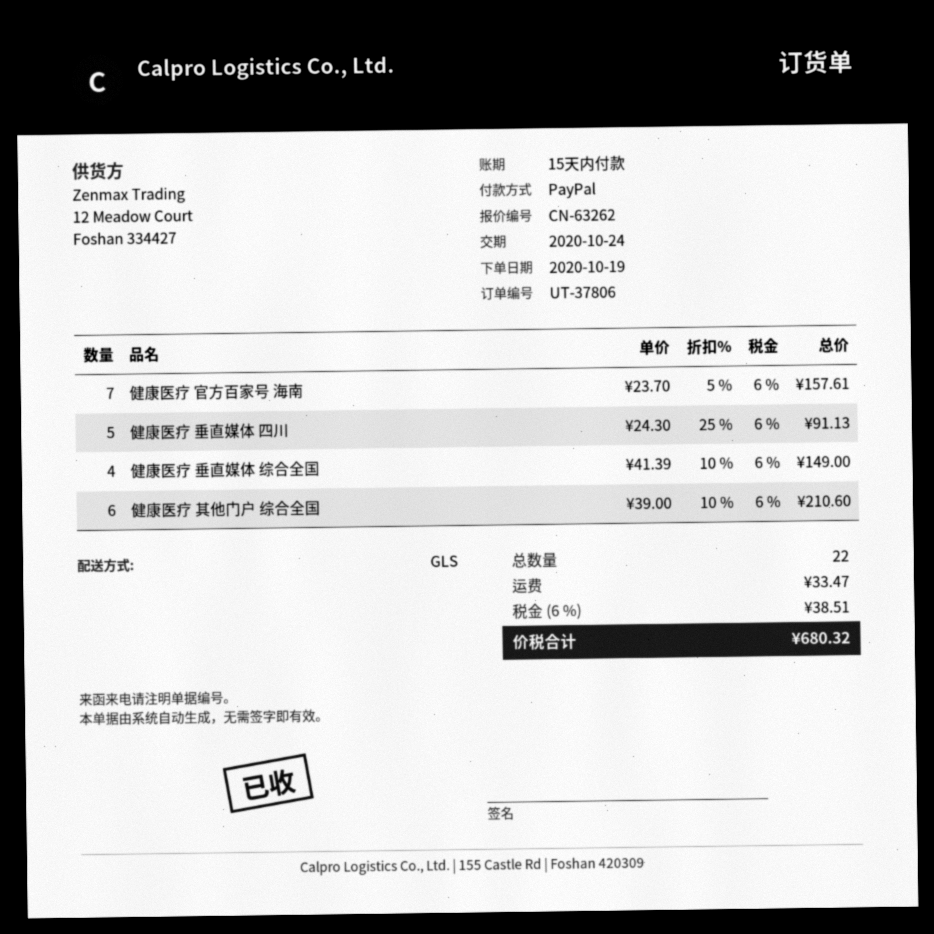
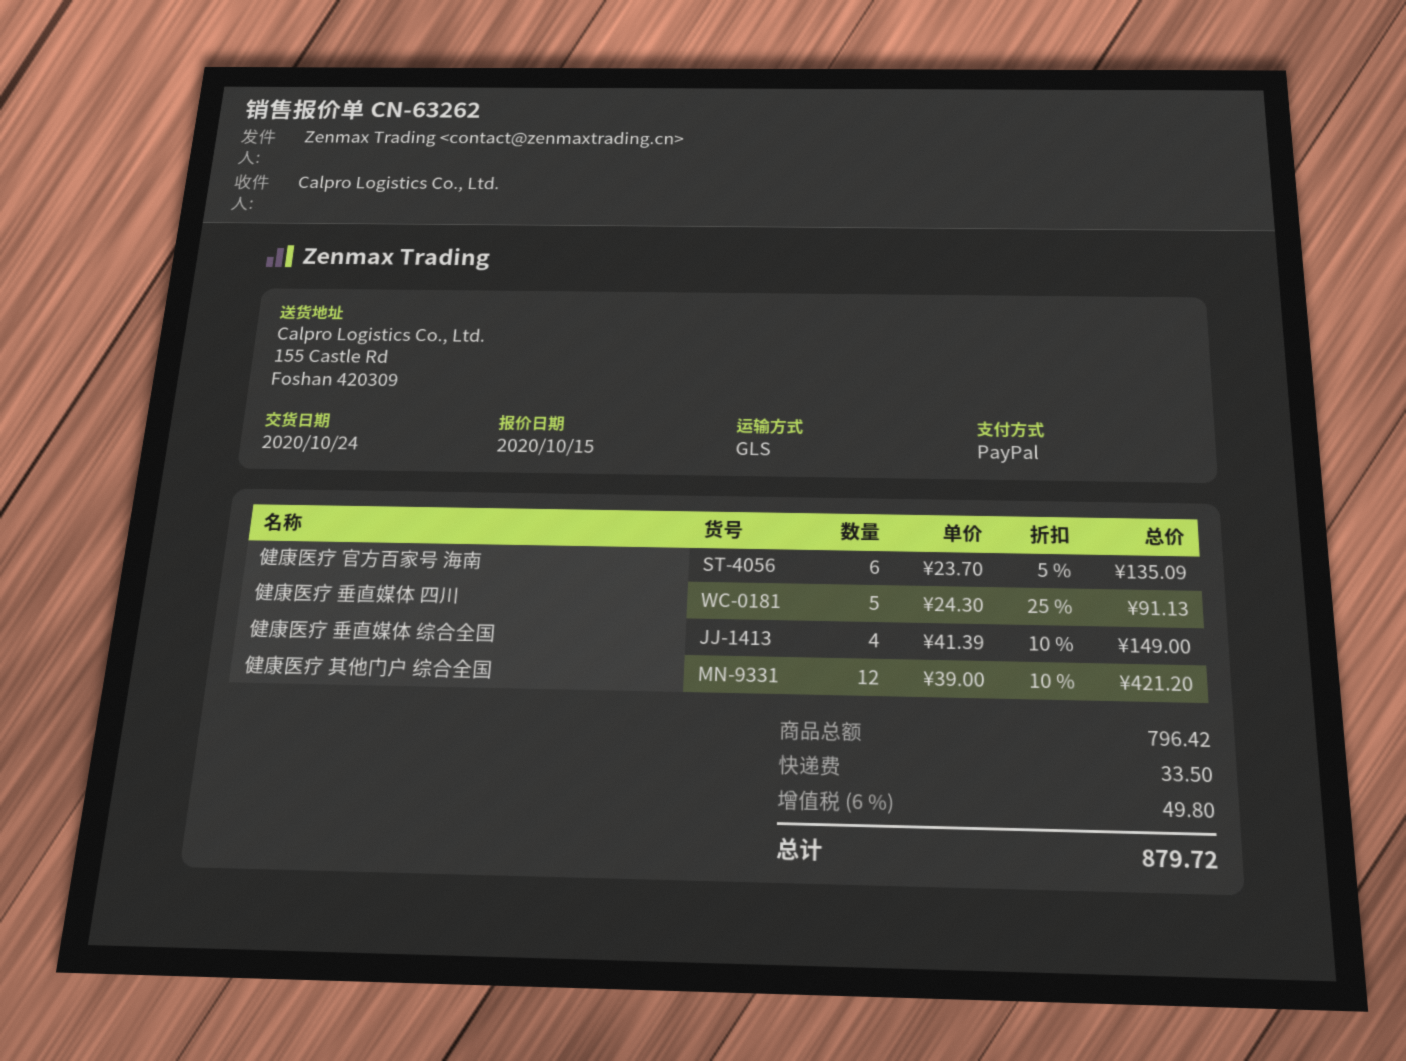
健康医疗 官方百家号 海南: 7 x 23.70 - 5% = 157.61 -> 6 x 23.70 - 5% = 135.09
健康医疗 其他门户 综合全国: 6 x 39.00 - 10% = 210.60 -> 12 x 39.00 - 10% = 421.20
shipping: 33.47 -> 33.50
tax: 6% = 38.51 -> 6% = 49.80
total: 680.32 -> 879.72

